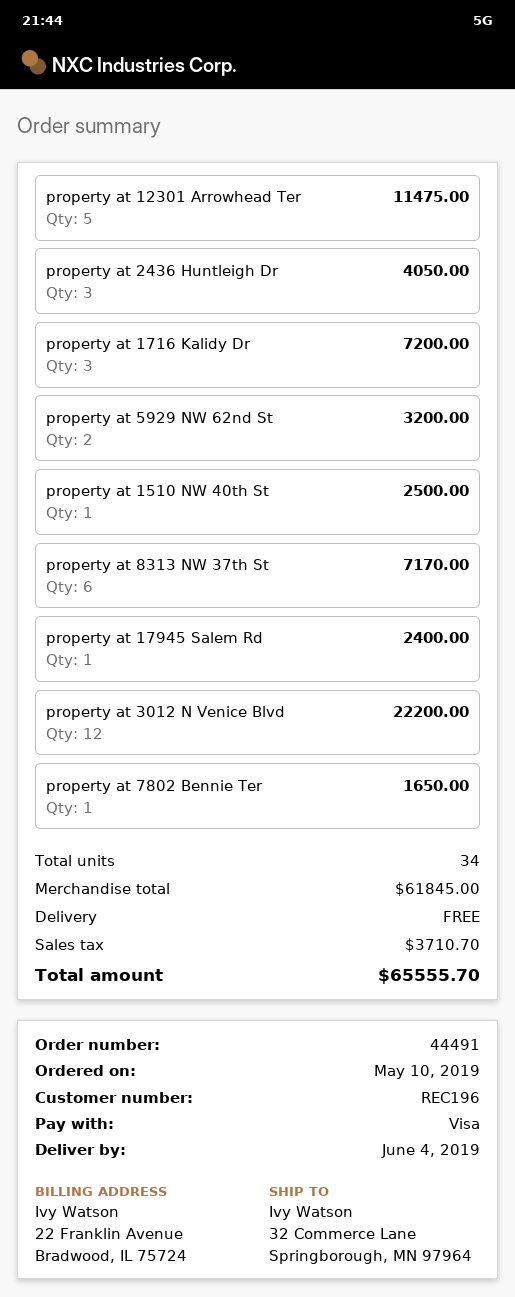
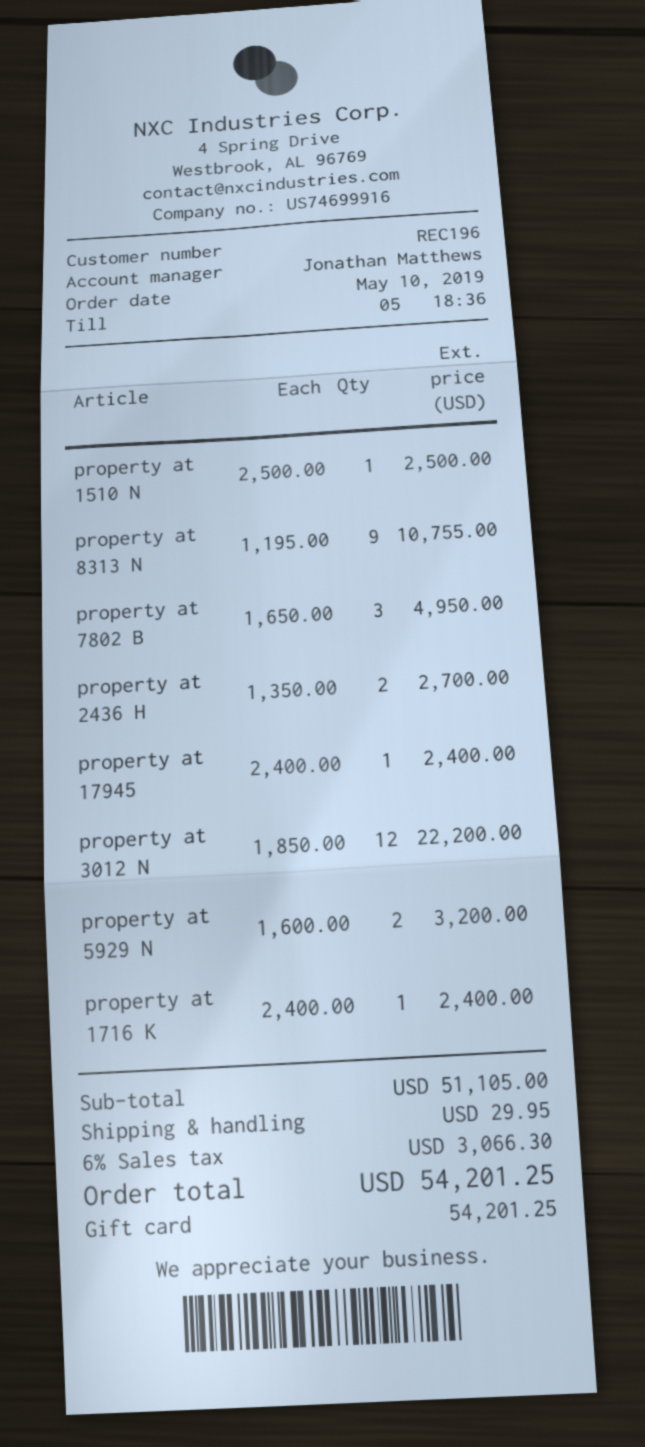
payment method: Visa -> gift card
property at 12301 Arrowhead Ter: 5 for 11475.00 -> none
property at 2436 Huntleigh Dr: 3 for 4050.00 -> 2 for 2700.00
property at 1716 Kalidy Dr: 3 for 7200.00 -> 1 for 2400.00
property at 8313 NW 37th St: 6 for 7170.00 -> 9 for 10755.00
property at 7802 Bennie Ter: 1 for 1650.00 -> 3 for 4950.00
subtotal: 61845.00 -> 51105.00
shipping: 0.00 -> 29.95
tax: 3710.70 -> 3066.30
total: 65555.70 -> 54201.25

